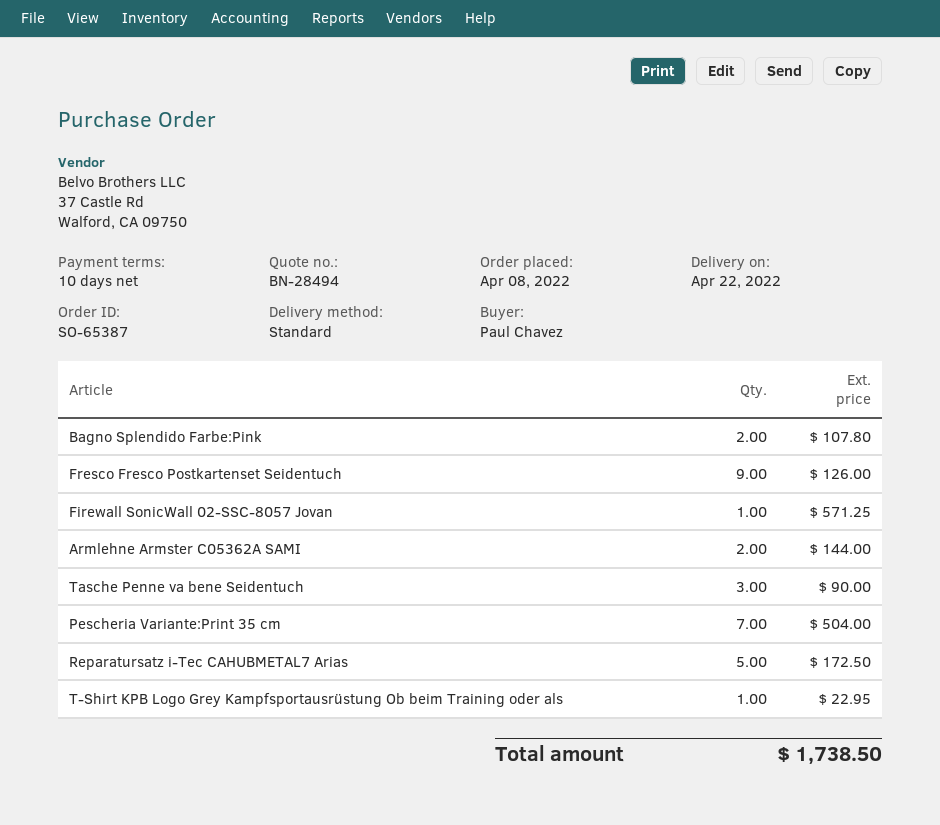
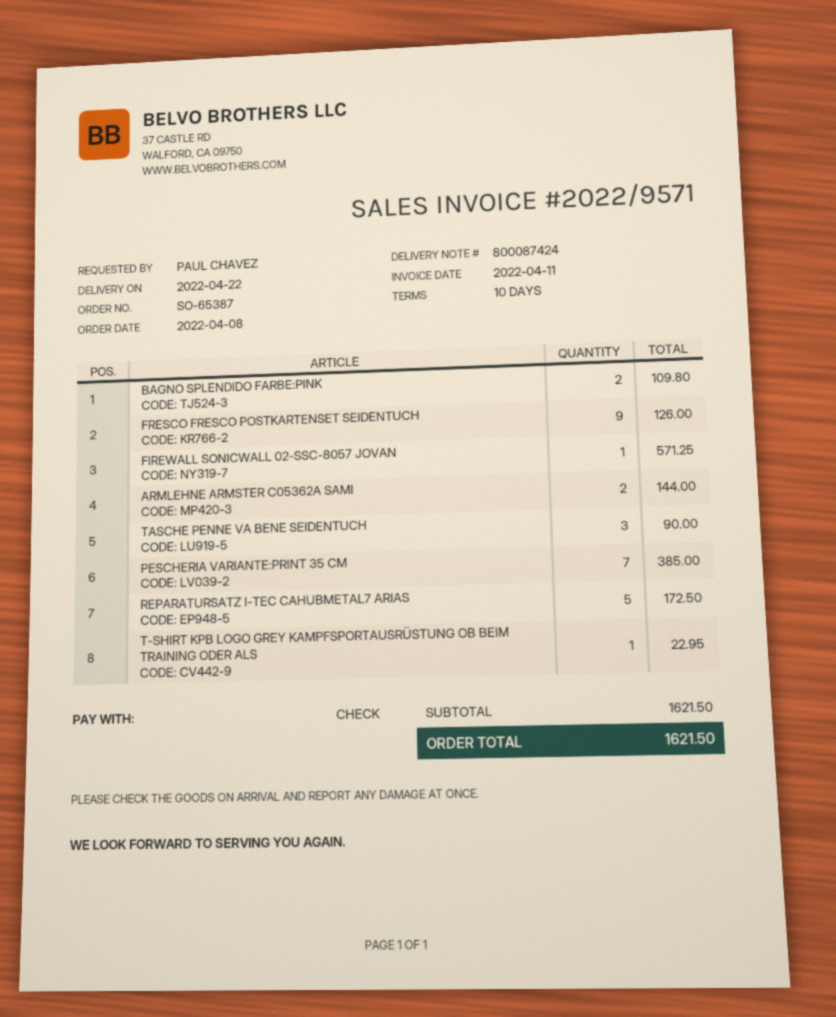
Bagno Splendido Farbe:Pink: 2 for 107.80 -> 2 for 109.80
Pescheria Variante:Print 35 cm: 7 for 504.00 -> 7 for 385.00
total: 1738.50 -> 1621.50

